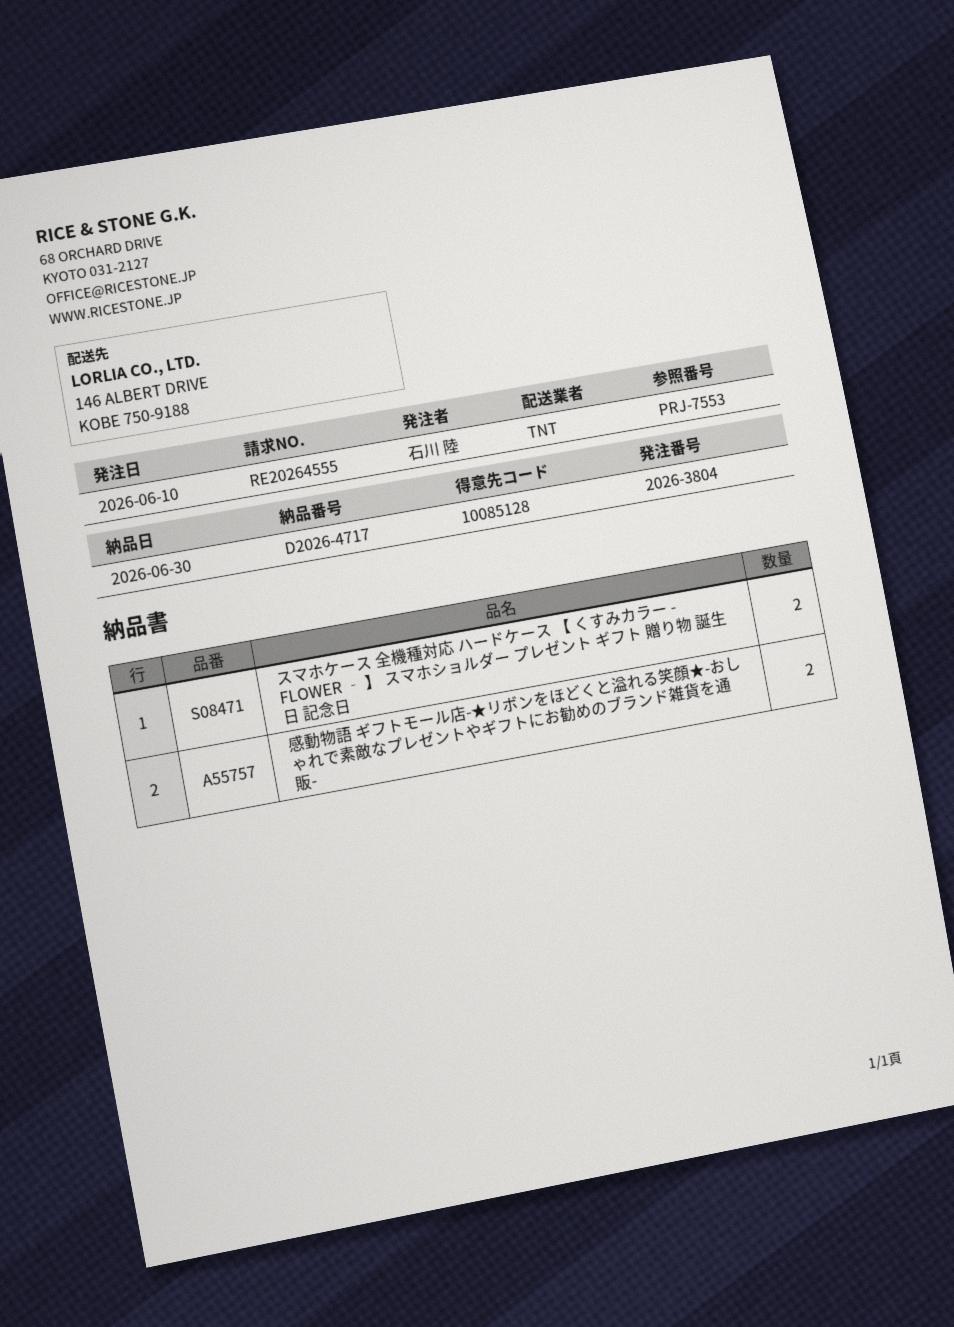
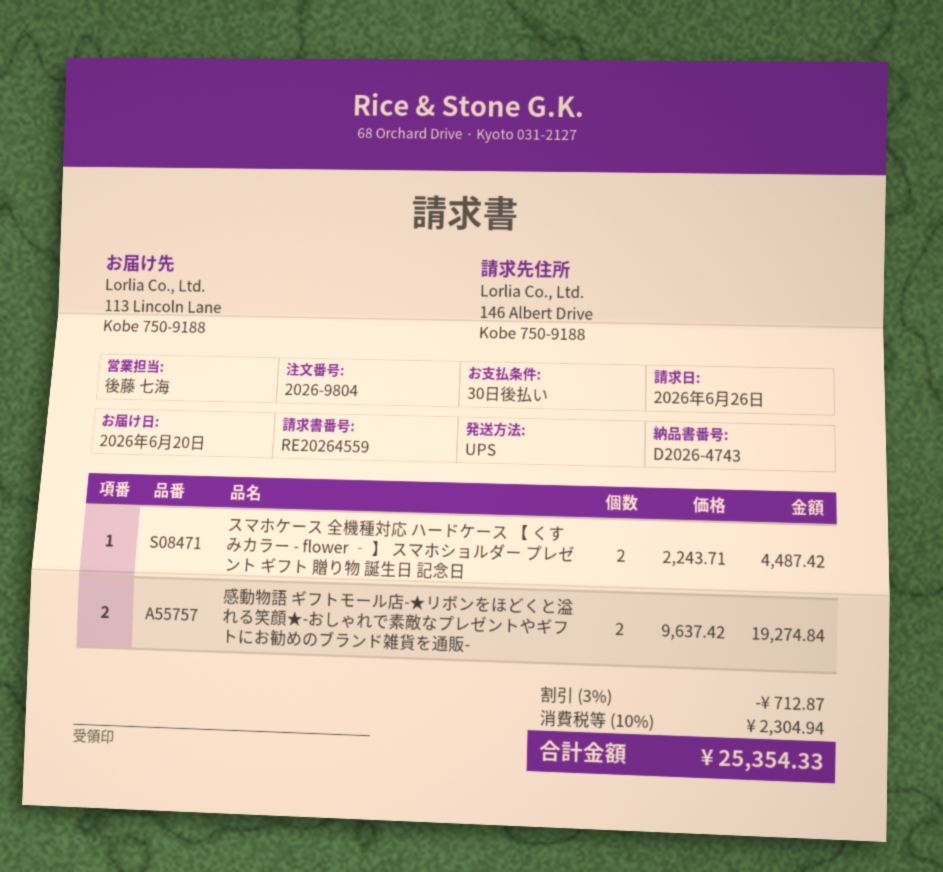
order number: 2026-3804 -> 2026-9804
delivery note number: D2026-4717 -> D2026-4743
delivery date: 2026-06-30 -> 2026-06-20
invoice number: RE20264555 -> RE20264559
shipping method: TNT -> UPS
ship to: 146 ALBERT DRIVE, KOBE 750-9188 -> 113 Lincoln Lane, Kobe 750-9188

